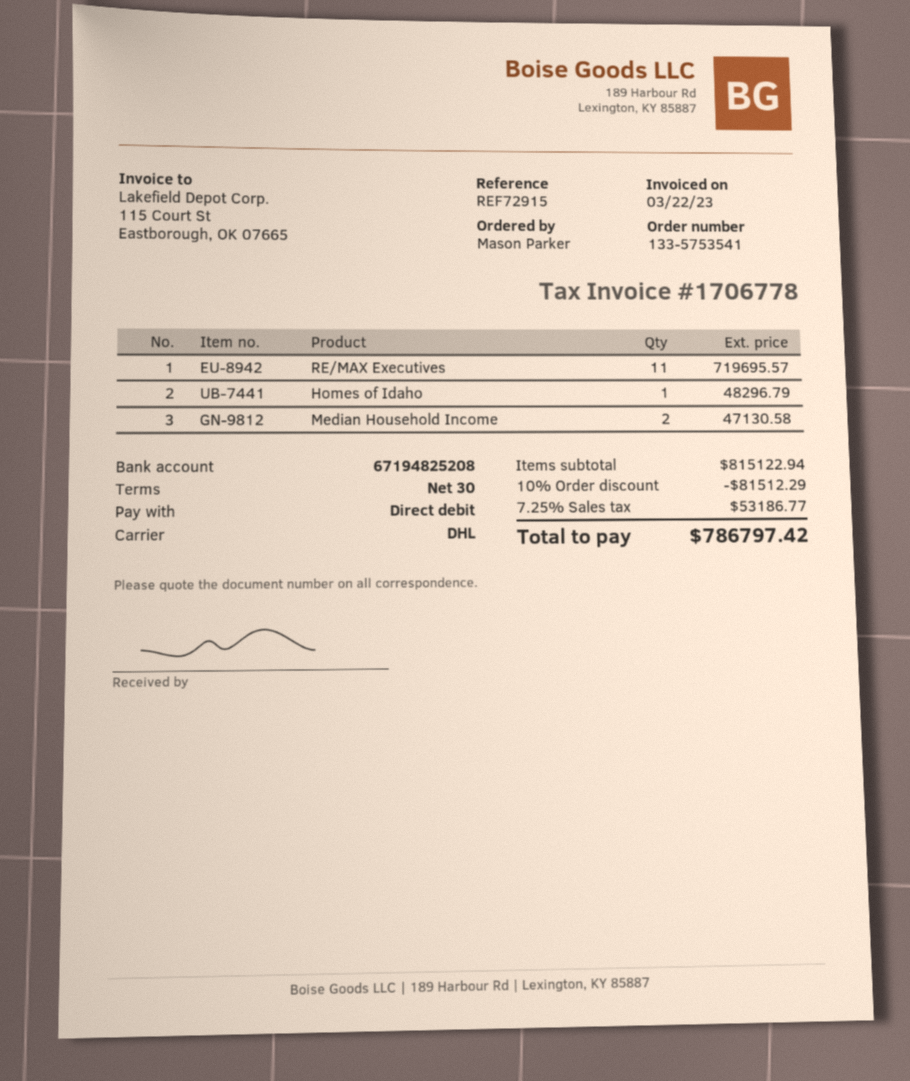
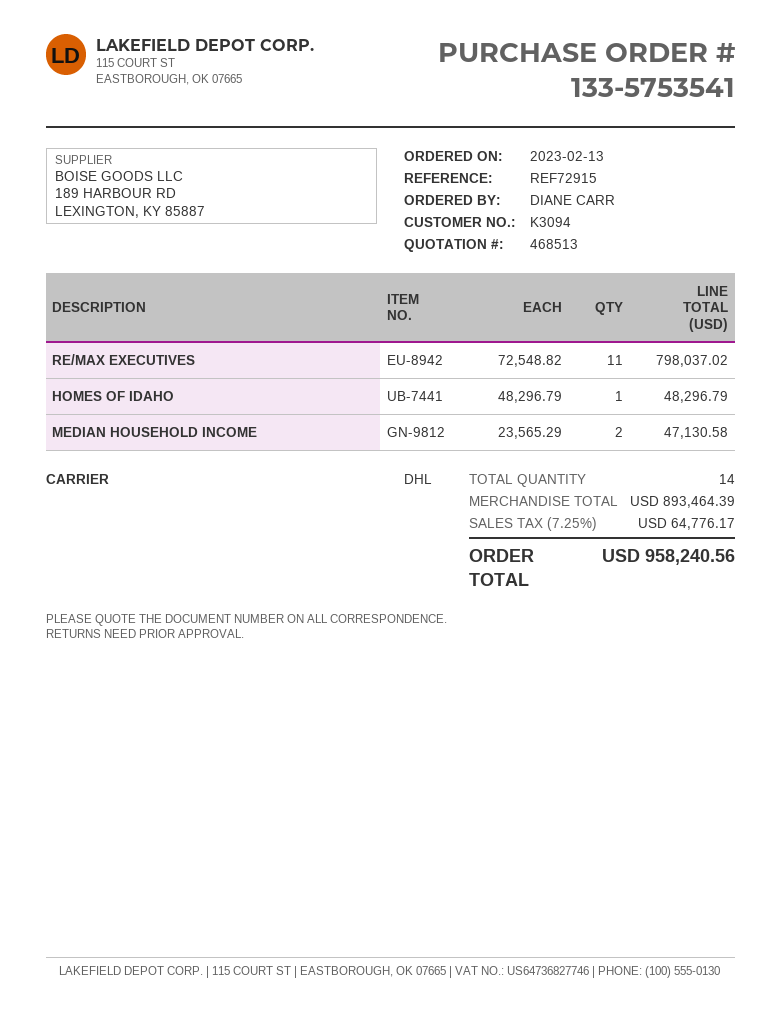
ordered by: Mason Parker -> DIANE CARR
RE/MAX Executives: 11 for 719695.57 -> 11 for 798037.02
subtotal: 815122.94 -> 893464.39
discount: 10% = 81512.29 -> none
tax: 7.25% = 53186.77 -> 7.25% = 64776.17
total: 786797.42 -> 958240.56

